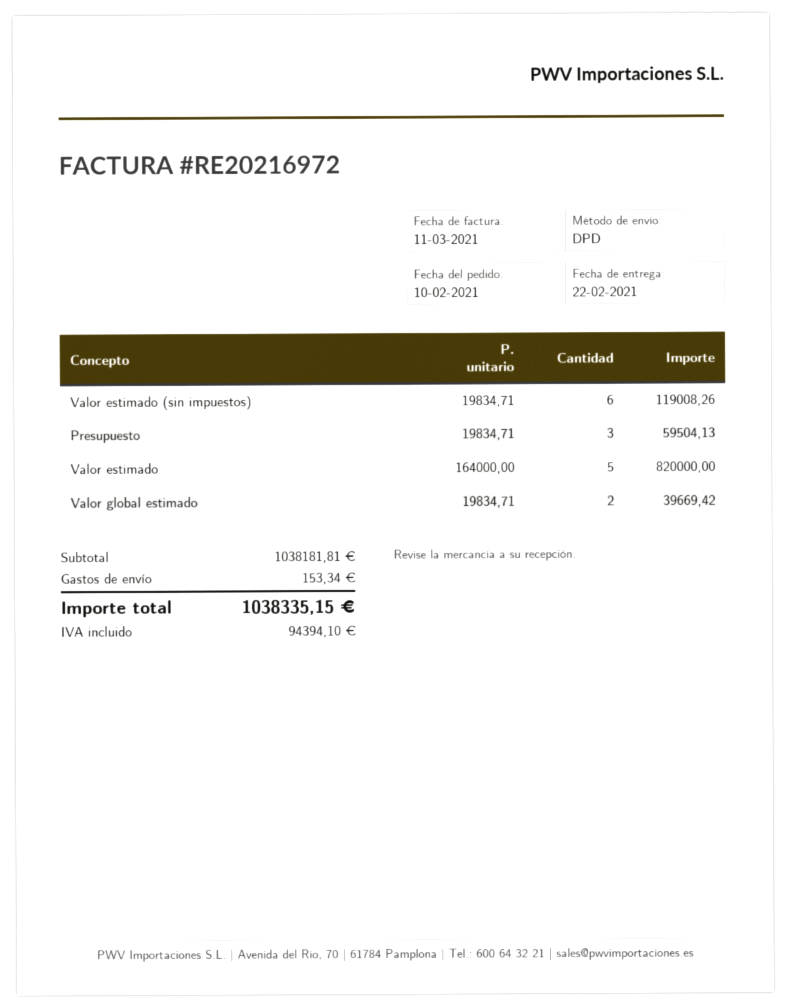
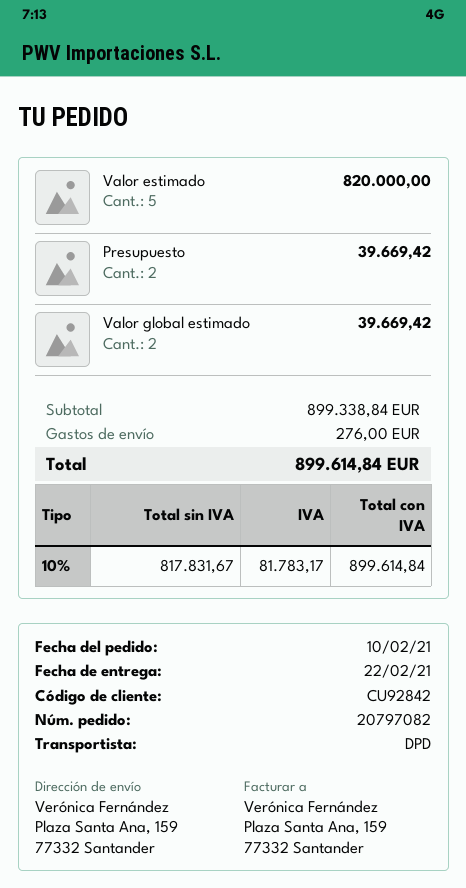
Valor estimado (sin impuestos): 6 for 119008.26 -> none
Presupuesto: 3 for 59504.13 -> 2 for 39669.42
subtotal: 1038181.81 -> 899338.84
shipping: 153.34 -> 276.00
tax: 94394.10 -> 81783.17
total: 1038335.15 -> 899614.84

